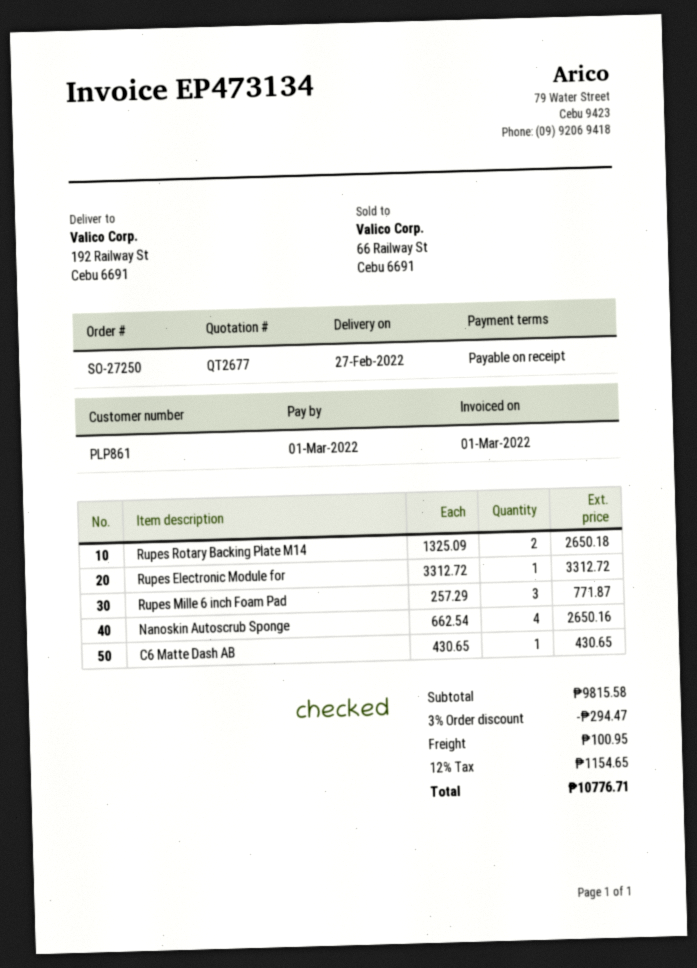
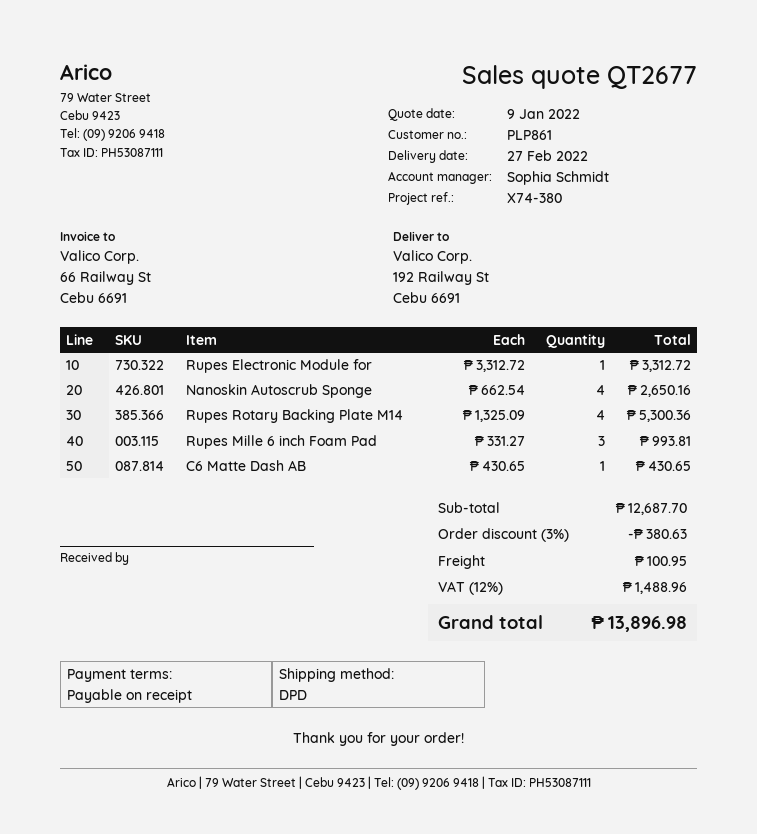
Rupes Rotary Backing Plate M14: 2 x 1325.09 = 2650.18 -> 4 x 1325.09 = 5300.36
Rupes Mille 6 inch Foam Pad: 3 x 257.29 = 771.87 -> 3 x 331.27 = 993.81
subtotal: 9815.58 -> 12687.70
discount: 3% = 294.47 -> 3% = 380.63
tax: 12% = 1154.65 -> 12% = 1488.96
total: 10776.71 -> 13896.98

